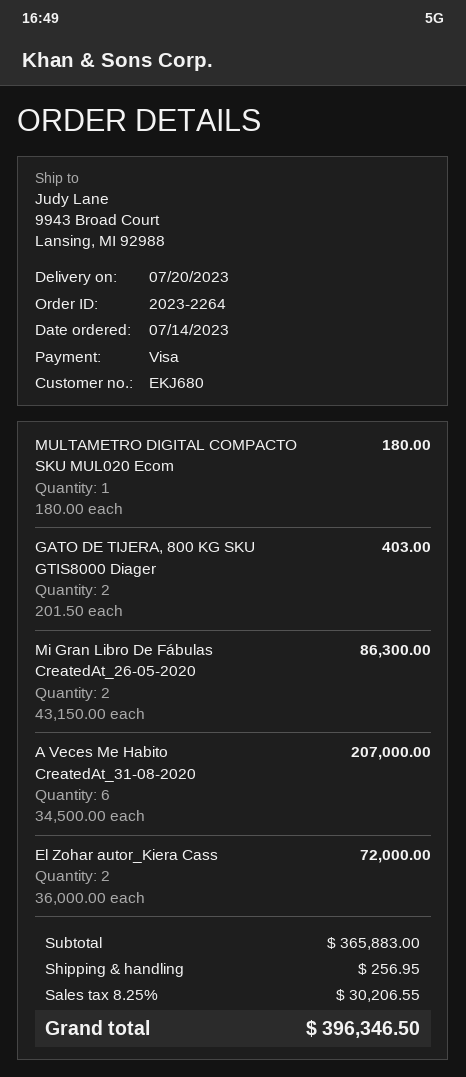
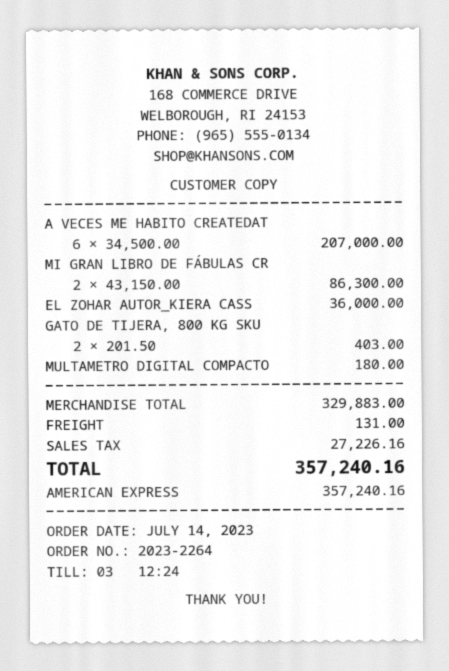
payment method: Visa -> American Express
El Zohar autor_Kiera Cass: 2 x 36000.00 = 72000.00 -> 1 x 36000.00 = 36000.00
subtotal: 365883.00 -> 329883.00
shipping: 256.95 -> 131.00
tax: 30206.55 -> 27226.16
total: 396346.50 -> 357240.16

